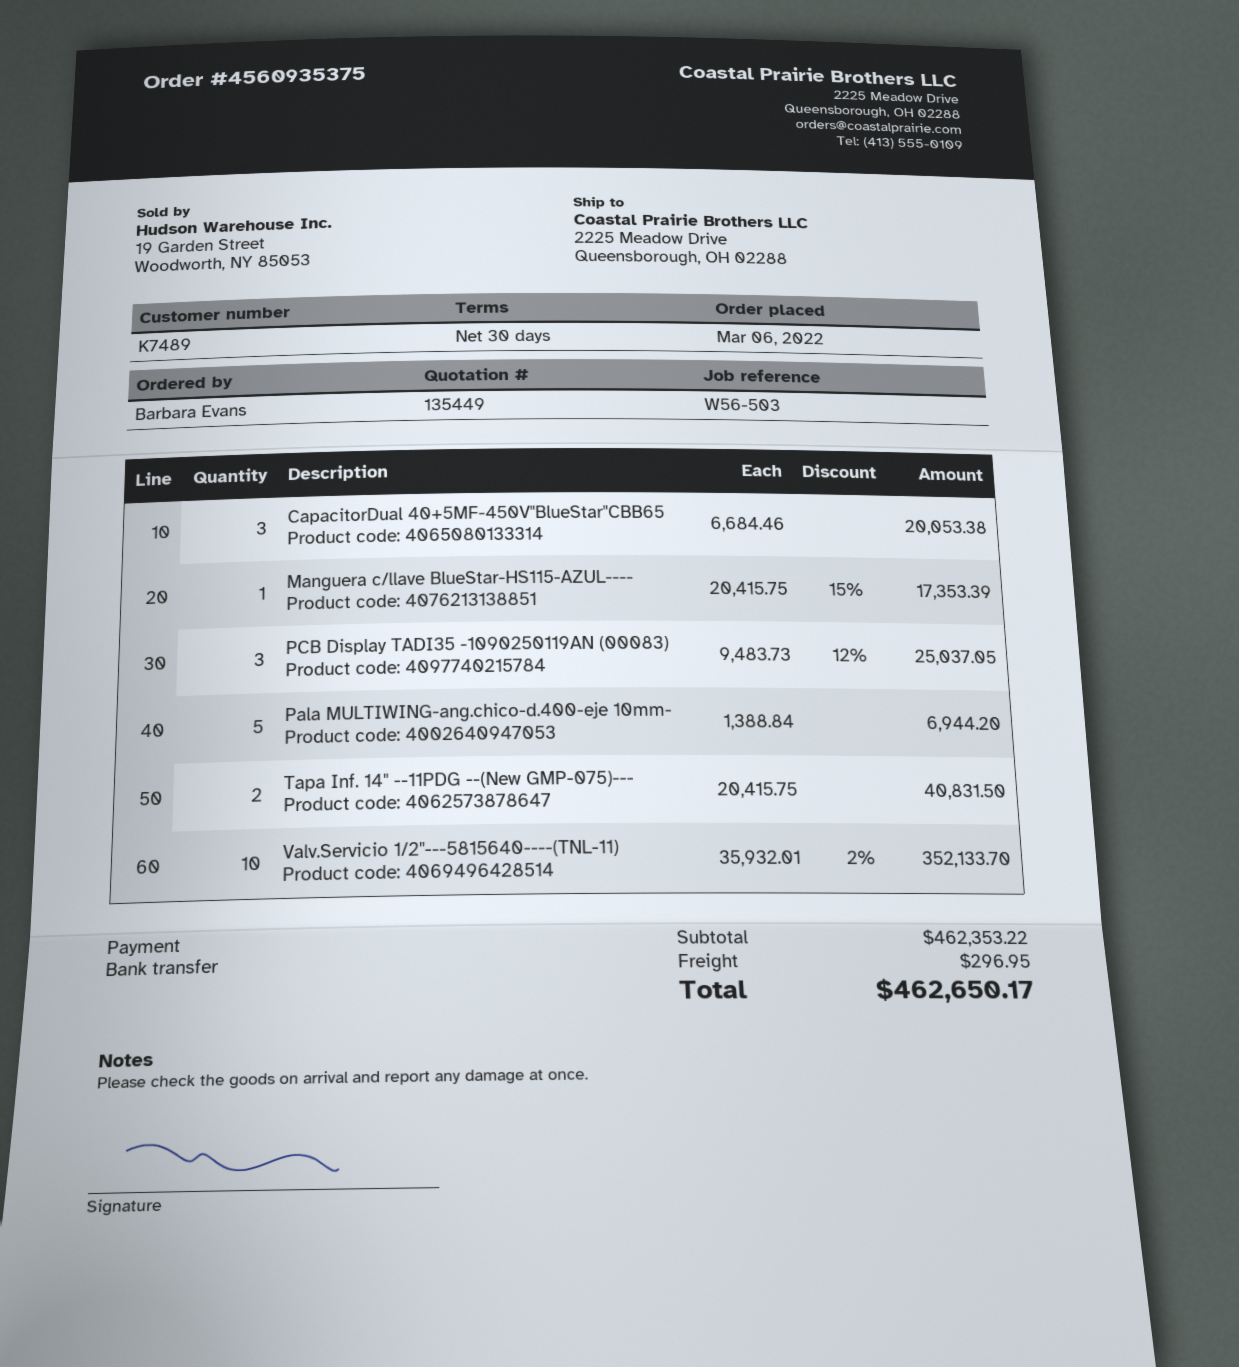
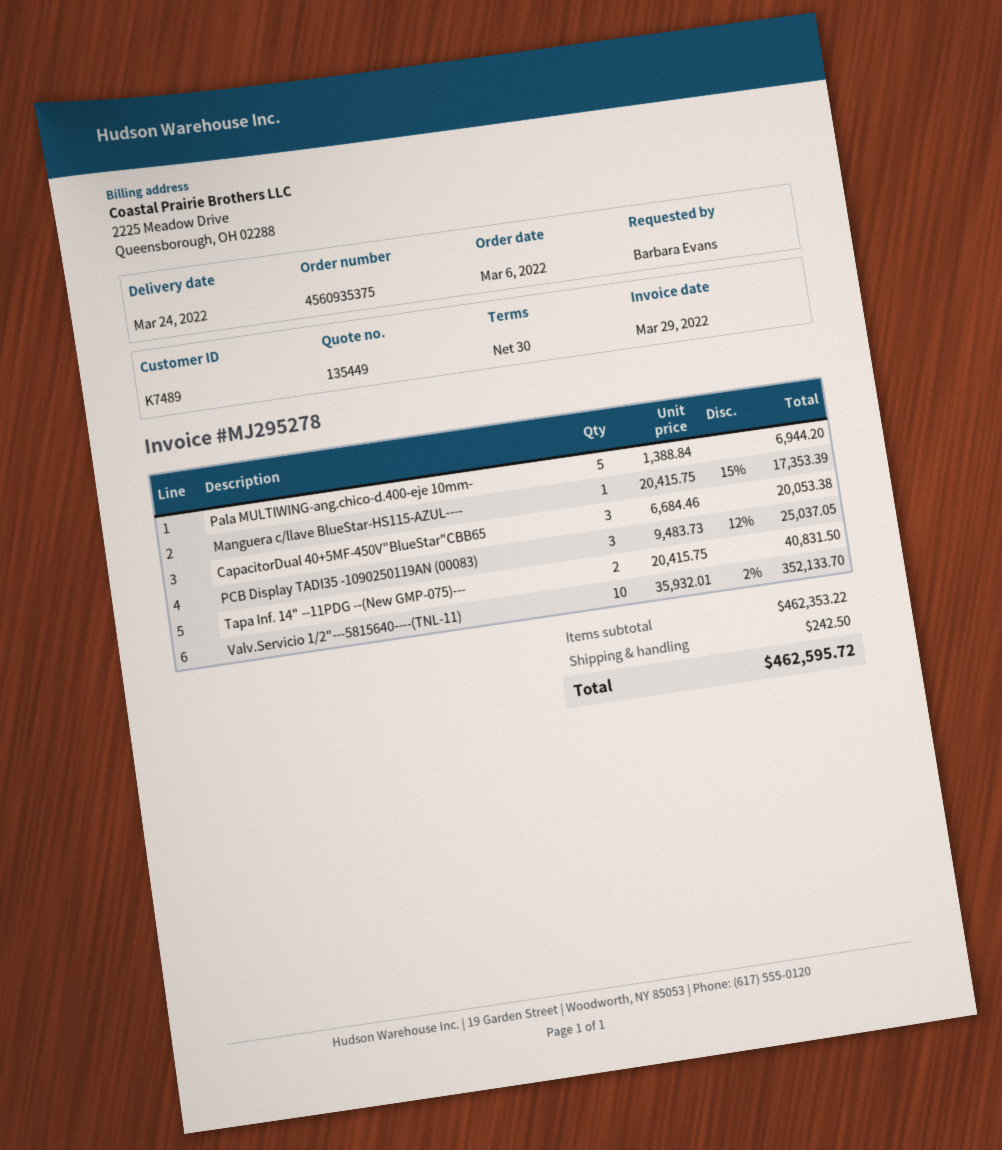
shipping: 296.95 -> 242.50
total: 462650.17 -> 462595.72

